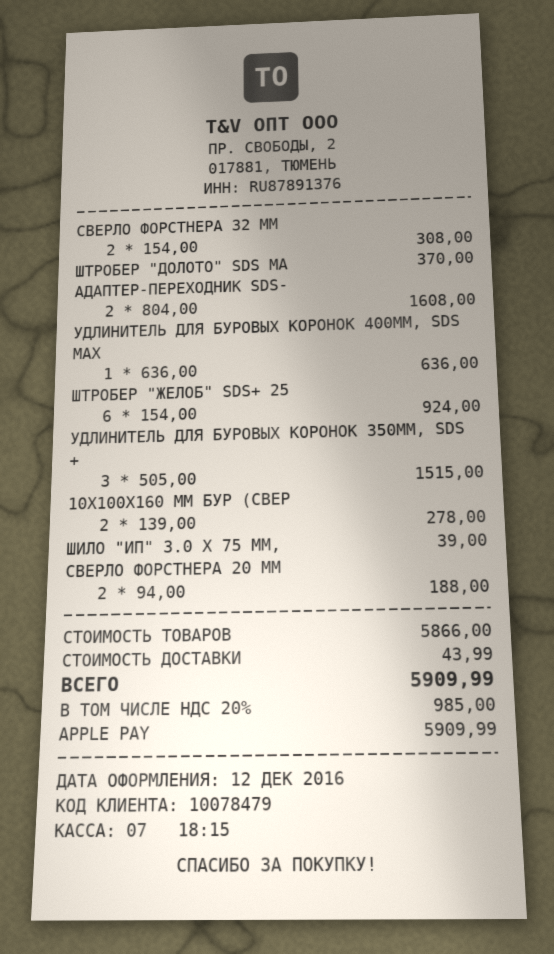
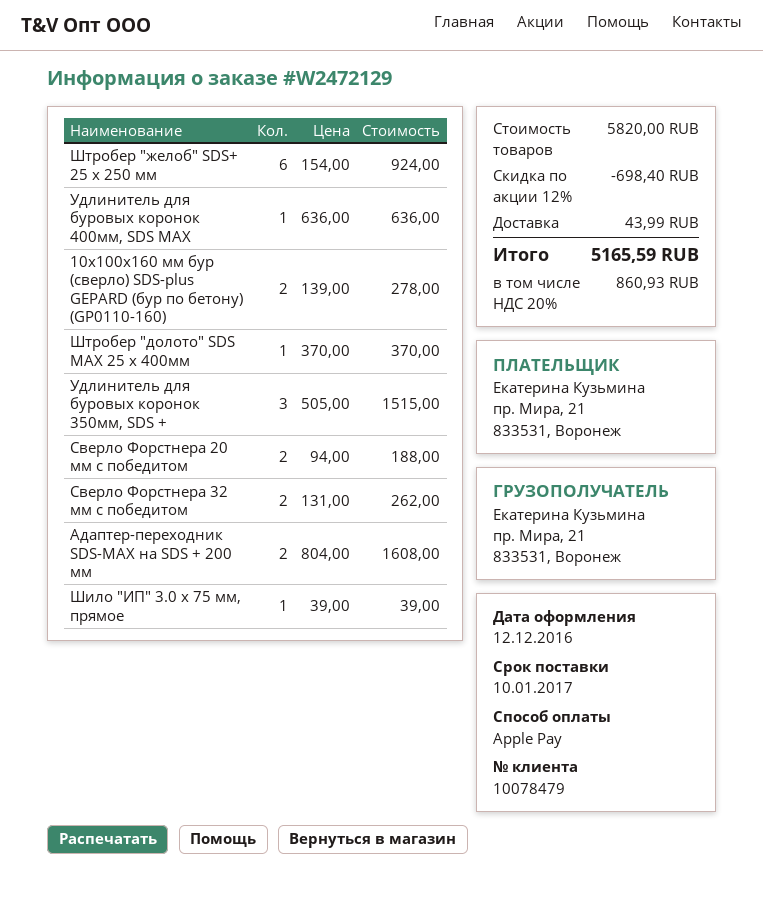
СВЕРЛО ФОРСТНЕРА 32 ММ: 2 x 154.00 = 308.00 -> 2 x 131.00 = 262.00
subtotal: 5866.00 -> 5820.00
discount: none -> 12% = 698.40
tax: 20% = 985.00 -> 20% = 860.93
total: 5909.99 -> 5165.59

